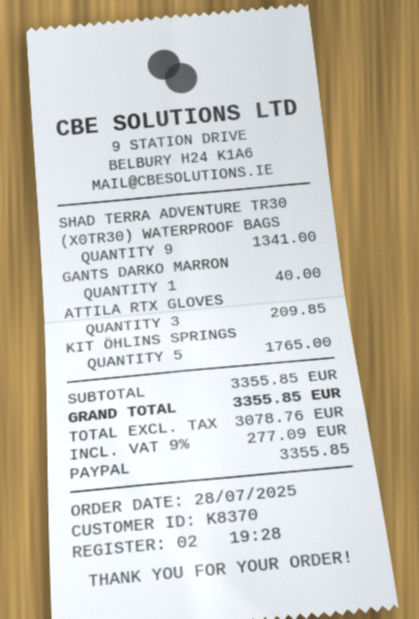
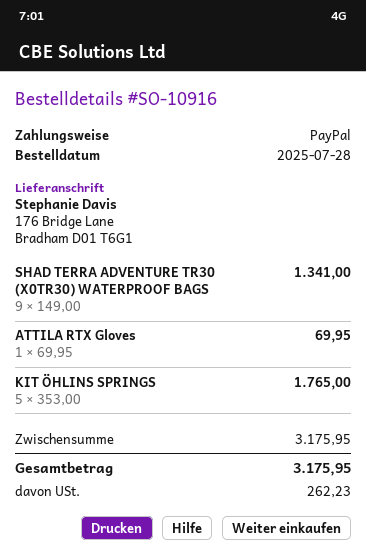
GANTS DARKO MARRON: 1 for 40.00 -> none
ATTILA RTX GLOVES: 3 for 209.85 -> 1 for 69.95
subtotal: 3355.85 -> 3175.95
tax: 277.09 -> 262.23
total: 3355.85 -> 3175.95

